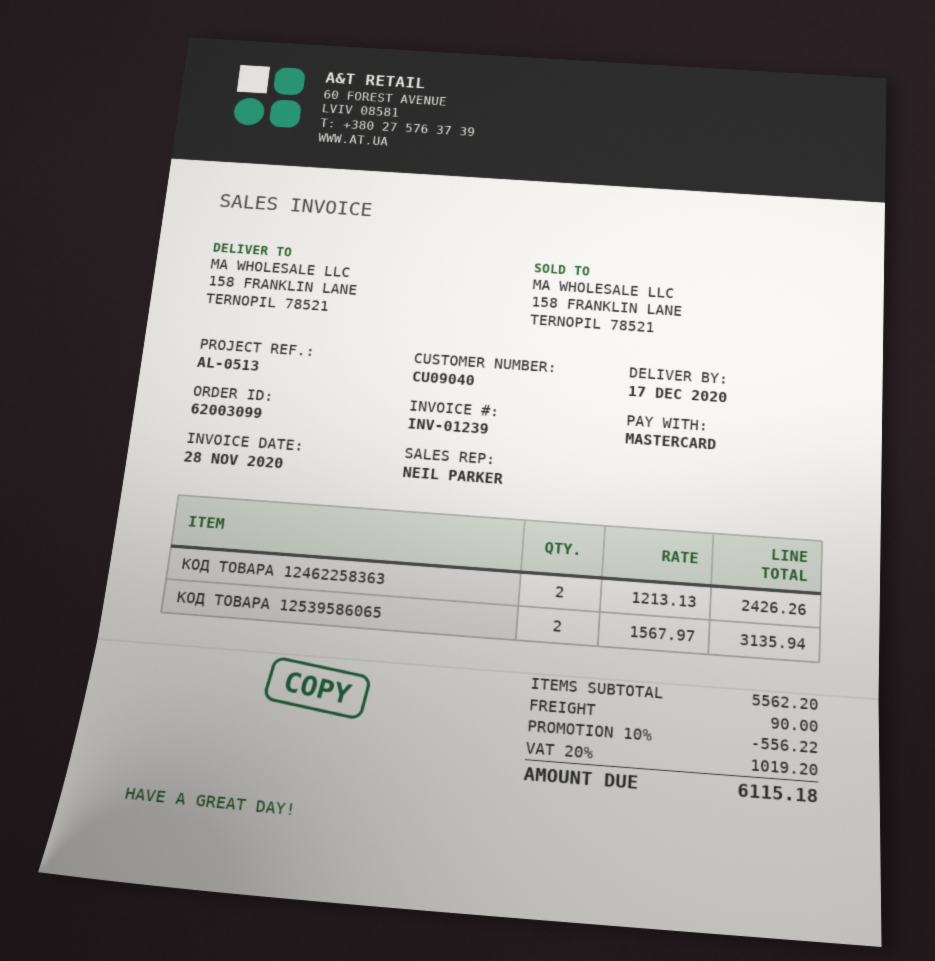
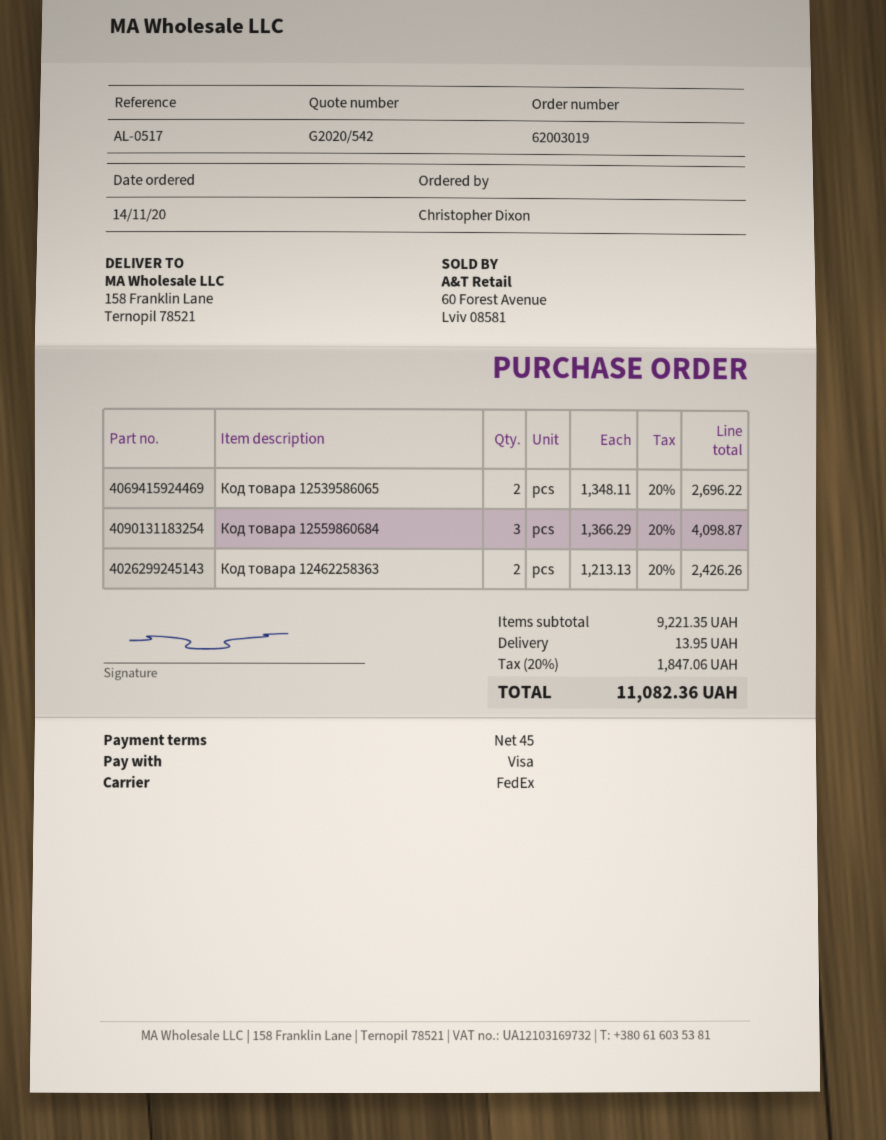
order number: 62003099 -> 62003019
reference: AL-0513 -> AL-0517
payment method: Mastercard -> Visa
КОД ТОВАРА 12539586065: 2 x 1567.97 = 3135.94 -> 2 x 1348.11 = 2696.22
Код товара 12559860684: none -> 3 x 1366.29 = 4098.87
subtotal: 5562.20 -> 9221.35
discount: 10% = 556.22 -> none
shipping: 90.00 -> 13.95
tax: 20% = 1019.20 -> 20% = 1847.06
total: 6115.18 -> 11082.36

